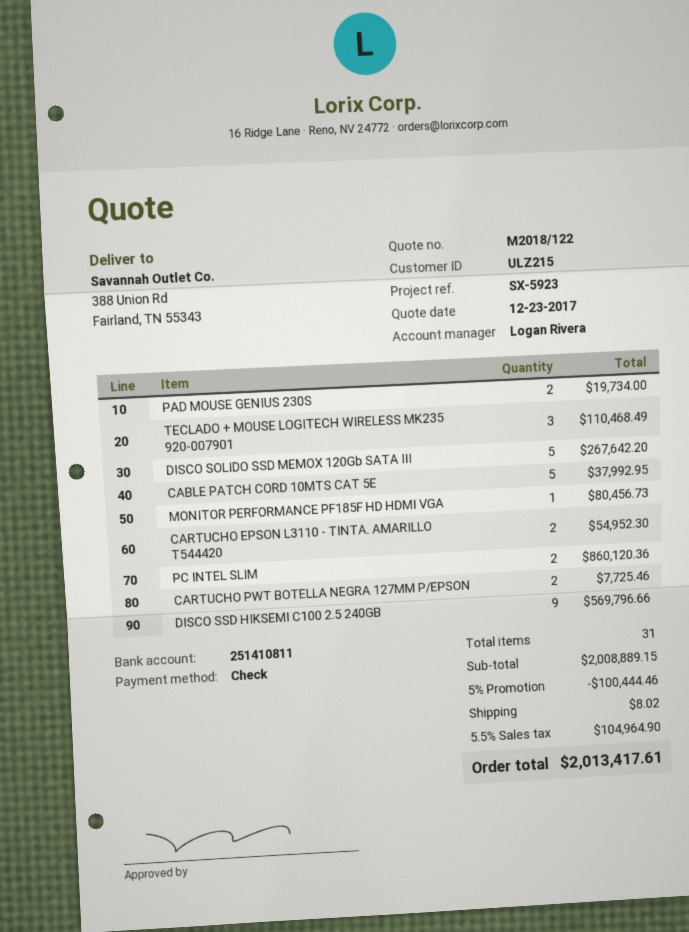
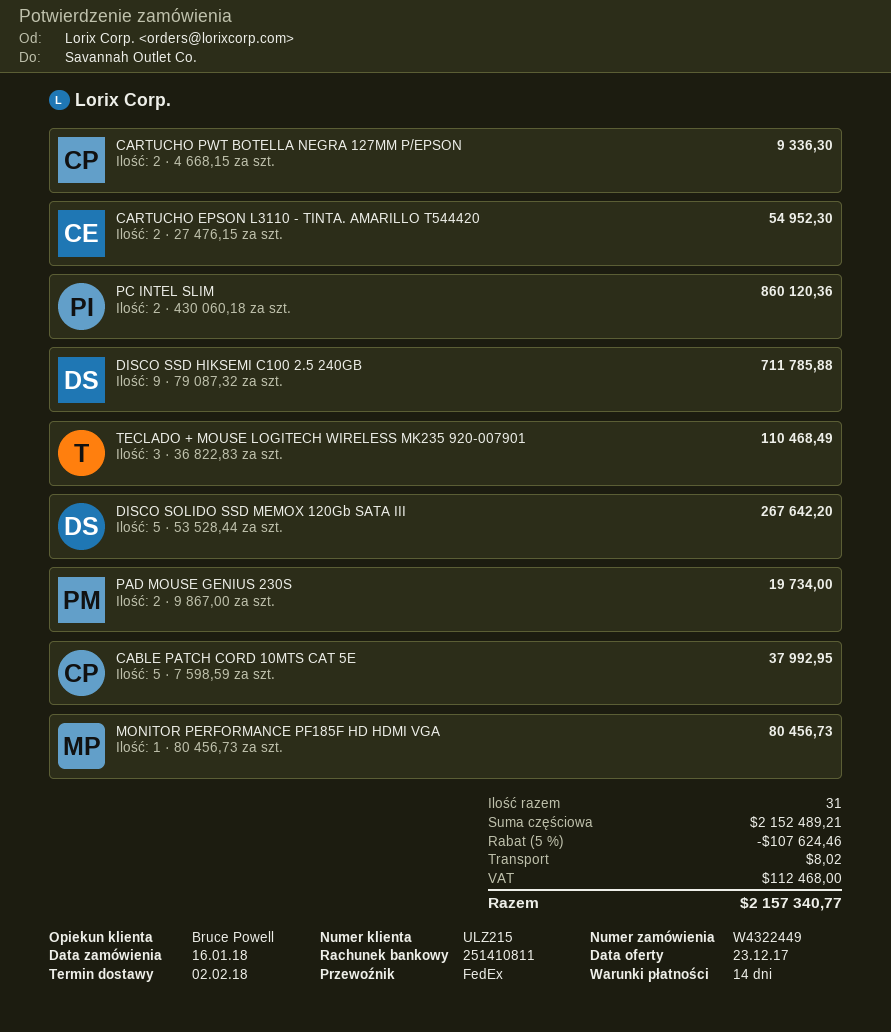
sales rep: Logan Rivera -> Bruce Powell
CARTUCHO PWT BOTELLA NEGRA 127MM P/EPSON: 2 for 7725.46 -> 2 for 9336.30
DISCO SSD HIKSEMI C100 2.5 240GB: 9 for 569796.66 -> 9 for 711785.88
subtotal: 2008889.15 -> 2152489.21
discount: 5% = 100444.46 -> 5% = 107624.46
tax: 104964.90 -> 112468.00
total: 2013417.61 -> 2157340.77

